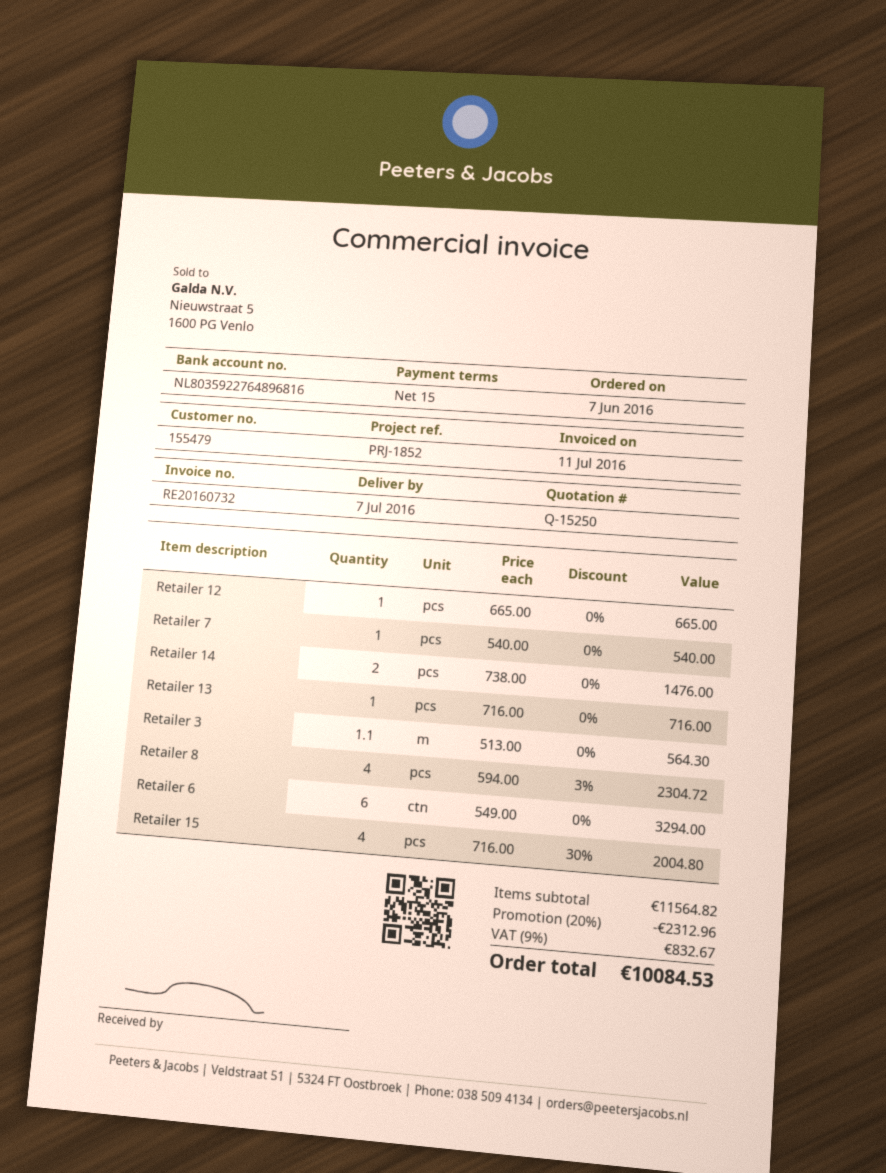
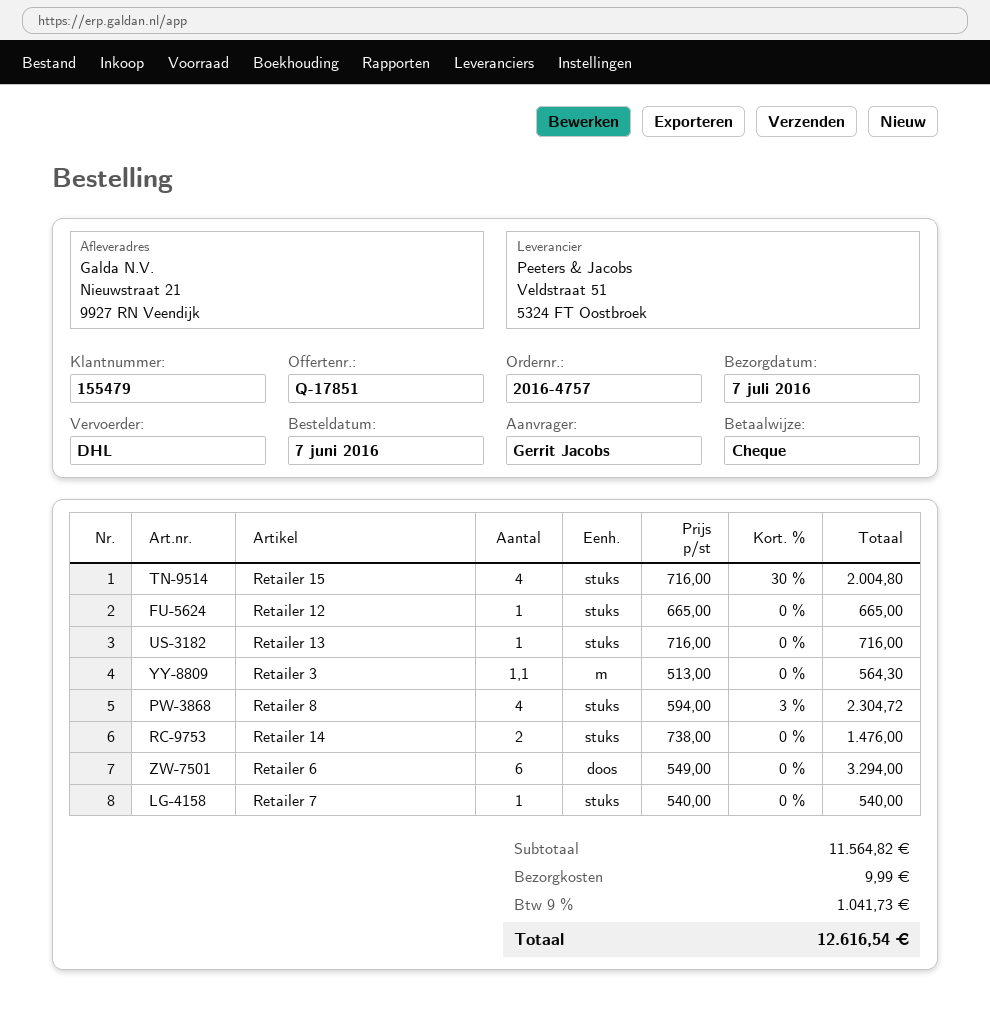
quote number: Q-15250 -> Q-17851
discount: 20% = 2312.96 -> none
shipping: none -> 9.99
tax: 9% = 832.67 -> 9% = 1041.73
total: 10084.53 -> 12616.54

